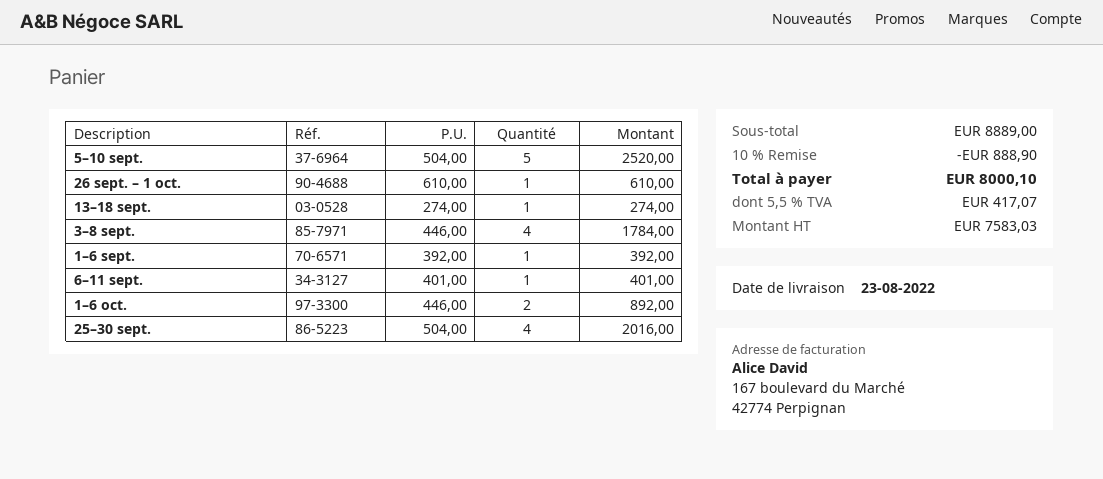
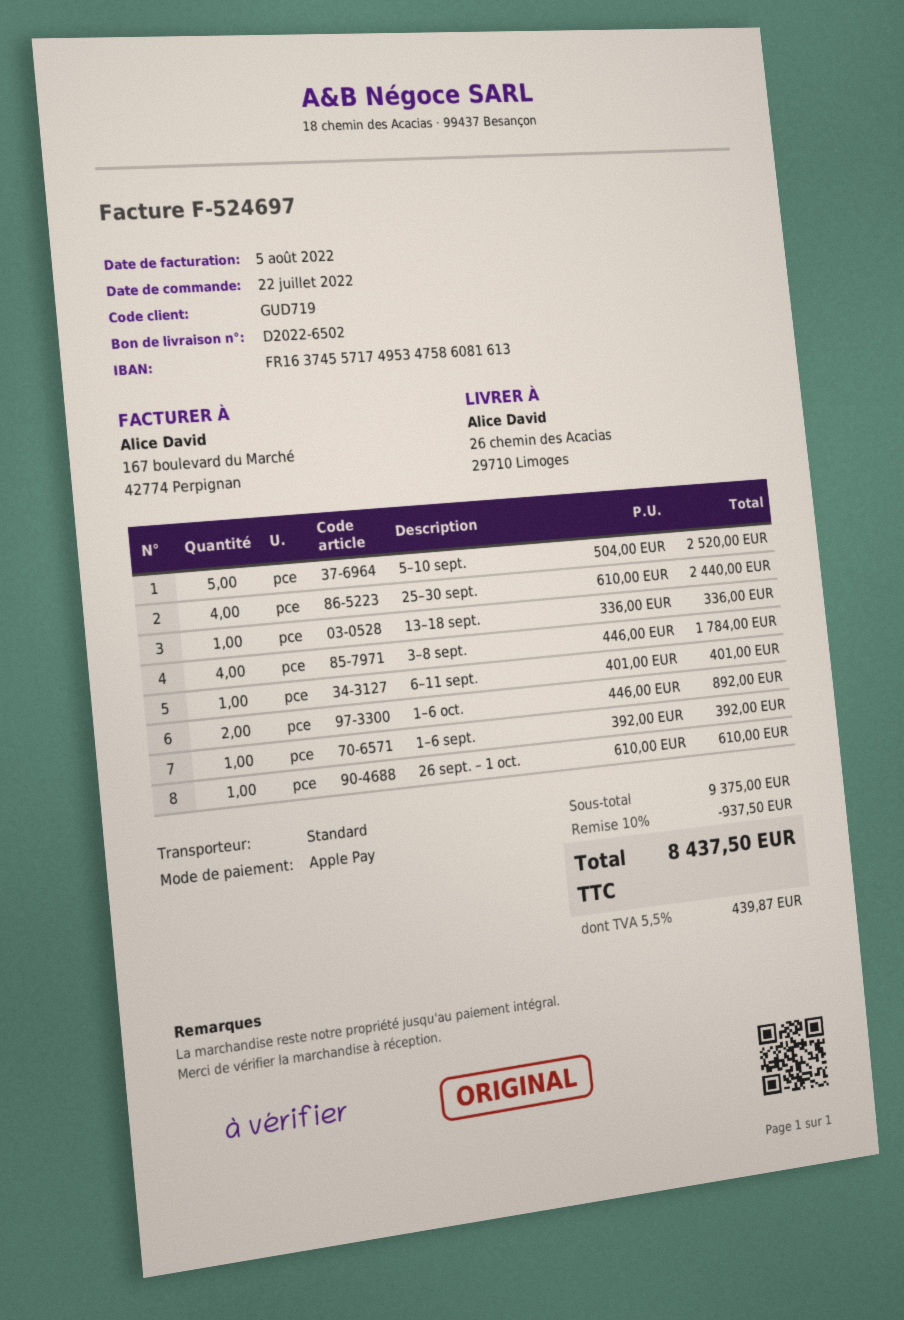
13–18 sept.: 1 x 274.00 = 274.00 -> 1 x 336.00 = 336.00
25–30 sept.: 4 x 504.00 = 2016.00 -> 4 x 610.00 = 2440.00
subtotal: 8889.00 -> 9375.00
discount: 10% = 888.90 -> 10% = 937.50
tax: 5.5% = 417.07 -> 5.5% = 439.87
total: 8000.10 -> 8437.50

